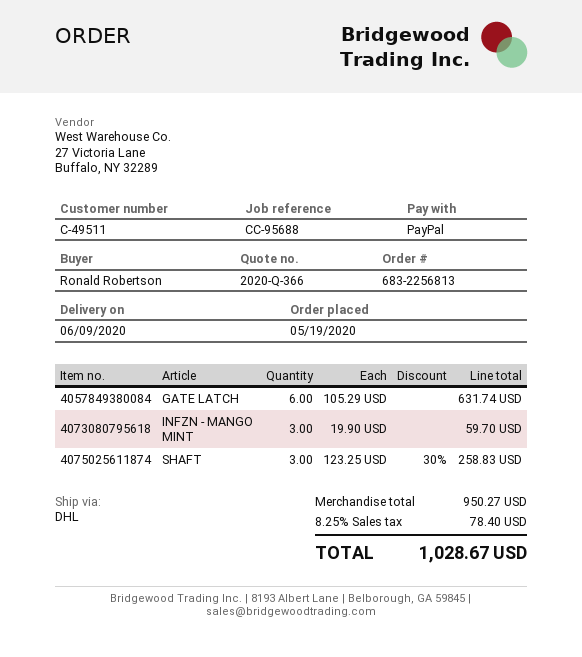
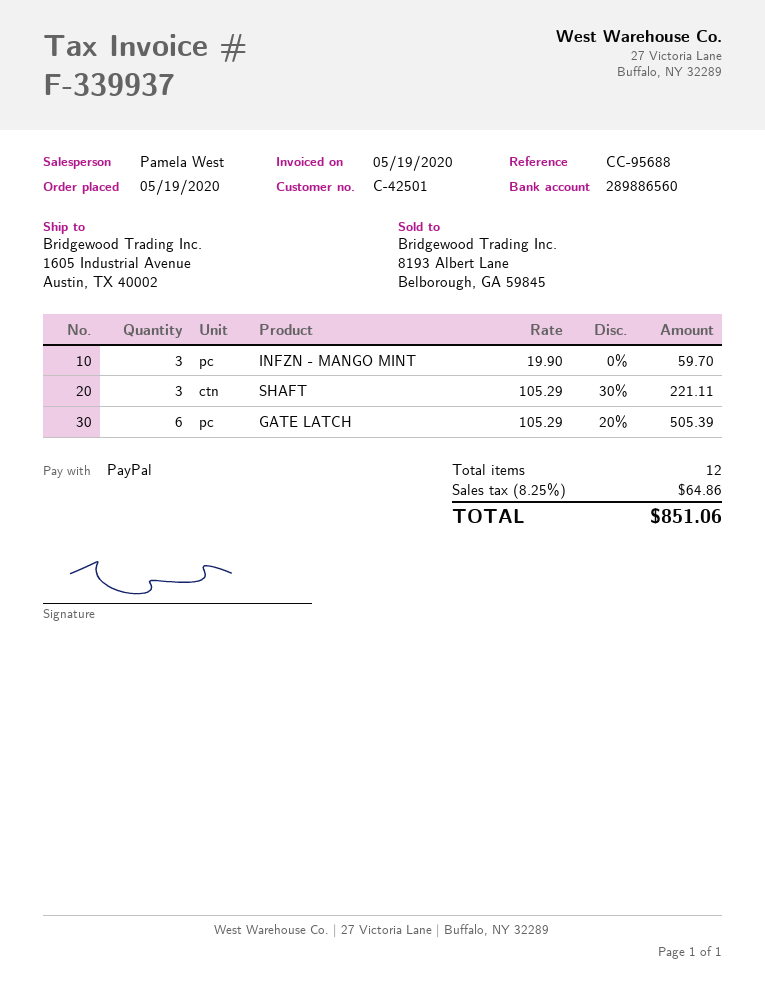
customer number: C-49511 -> C-42501
GATE LATCH: 6 x 105.29 = 631.74 -> 6 x 105.29 - 20% = 505.39
SHAFT: 3 x 123.25 - 30% = 258.83 -> 3 x 105.29 - 30% = 221.11
tax: 8.25% = 78.40 -> 8.25% = 64.86
total: 1028.67 -> 851.06

